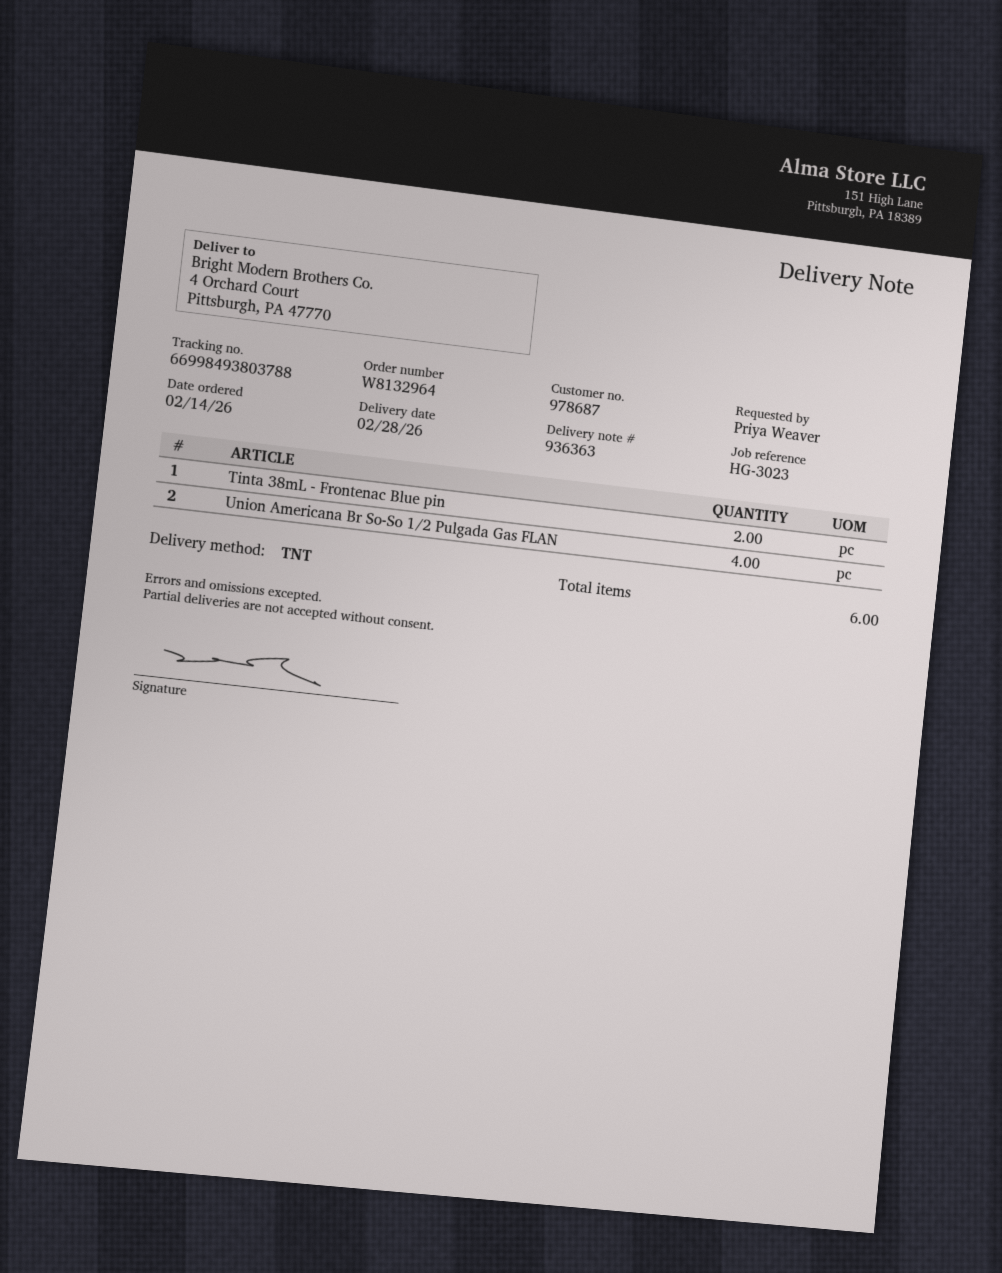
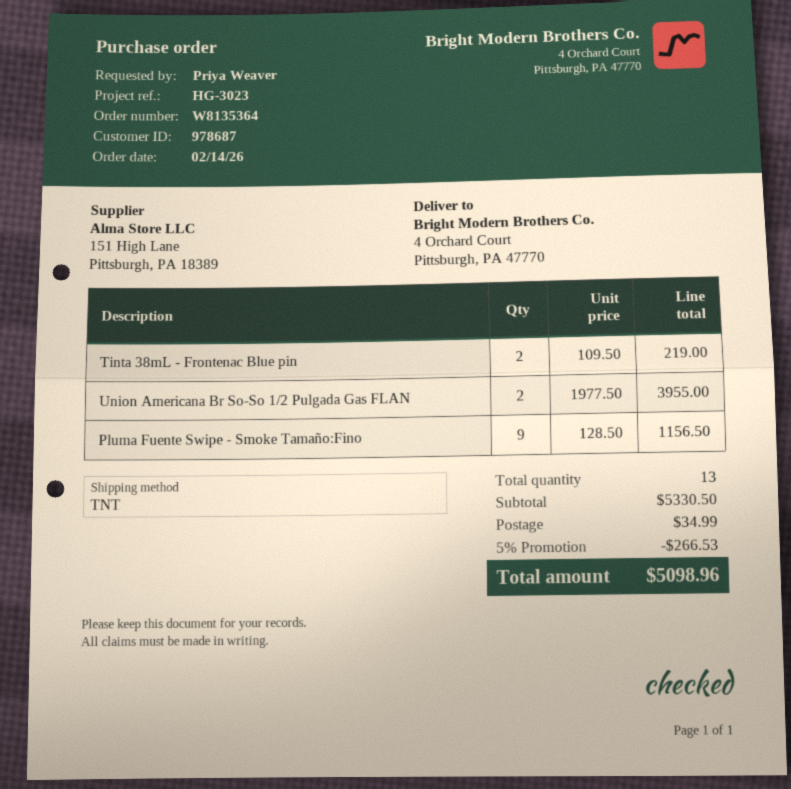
order number: W8132964 -> W8135364
Union Americana Br So-So 1/2 Pulgada Gas FLAN: 4 -> 2
Pluma Fuente Swipe - Smoke Tamaño:Fino: none -> 9
total quantity: 6 -> 13

